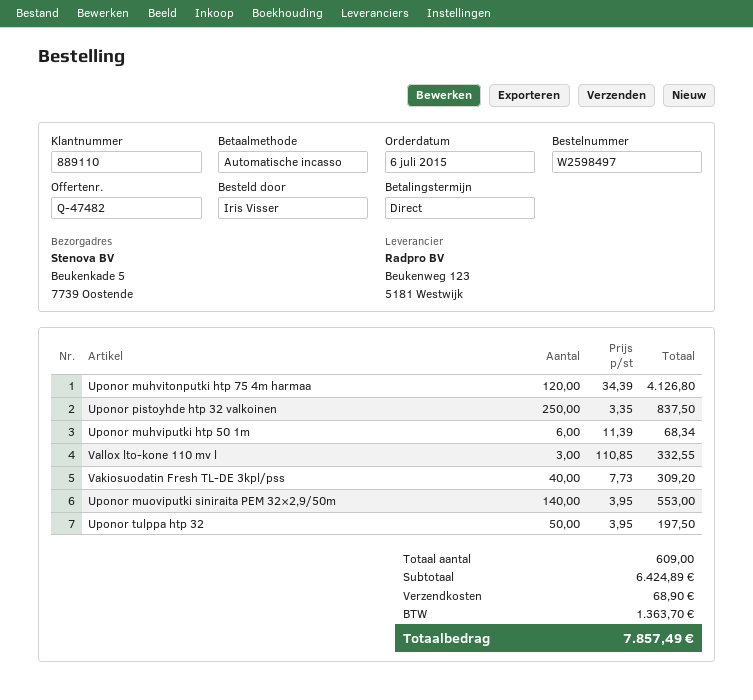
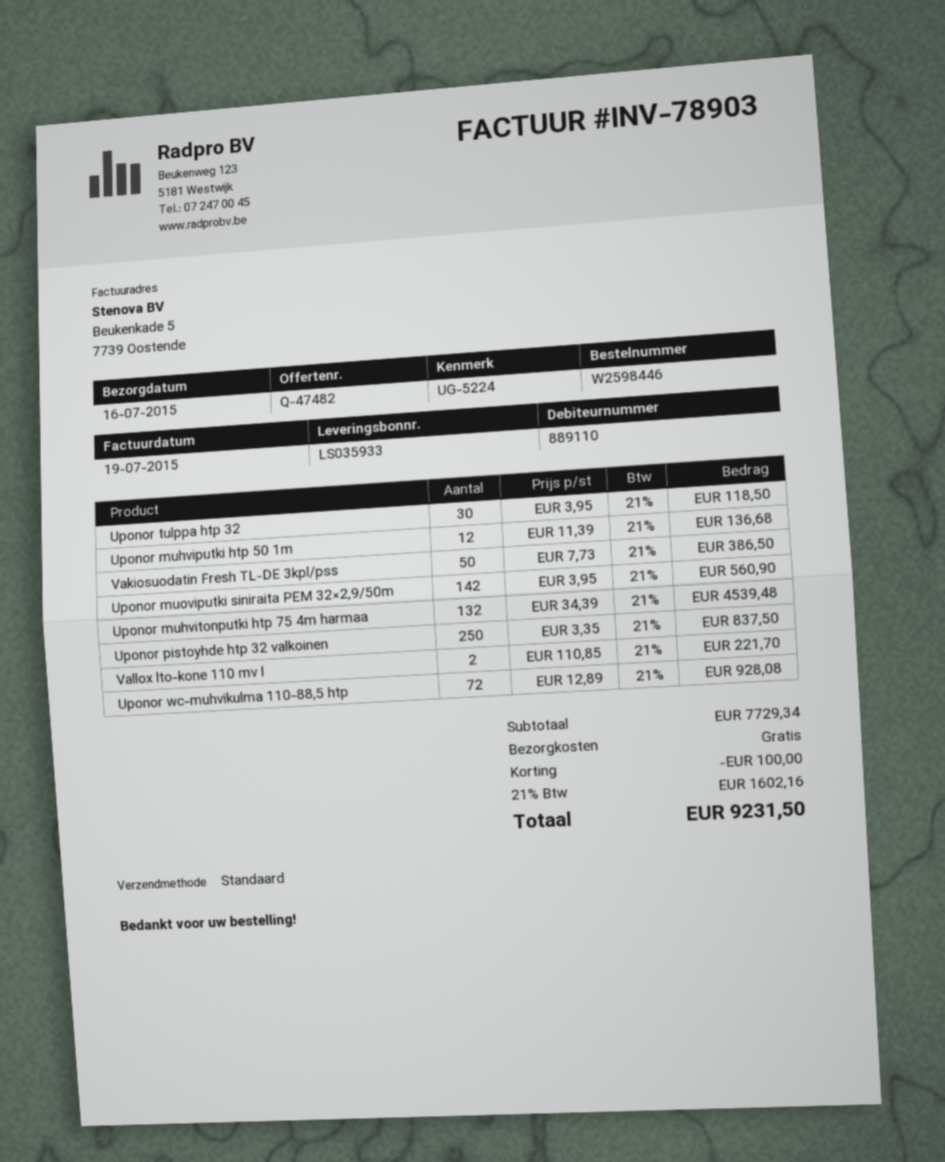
order number: W2598497 -> W2598446
Uponor muhvitonputki htp 75 4m harmaa: 120 x 34.39 = 4126.80 -> 132 x 34.39 = 4539.48
Uponor muhviputki htp 50 1m: 6 x 11.39 = 68.34 -> 12 x 11.39 = 136.68
Vallox lto-kone 110 mv l: 3 x 110.85 = 332.55 -> 2 x 110.85 = 221.70
Vakiosuodatin Fresh TL-DE 3kpl/pss: 40 x 7.73 = 309.20 -> 50 x 7.73 = 386.50
Uponor muoviputki siniraita PEM 32×2,9/50m: 140 x 3.95 = 553.00 -> 142 x 3.95 = 560.90
Uponor tulppa htp 32: 50 x 3.95 = 197.50 -> 30 x 3.95 = 118.50
Uponor wc-muhvikulma 110-88,5 htp: none -> 72 x 12.89 = 928.08
subtotal: 6424.89 -> 7729.34
discount: none -> 100.00
shipping: 68.90 -> 0.00
tax: 1363.70 -> 1602.16
total: 7857.49 -> 9231.50

